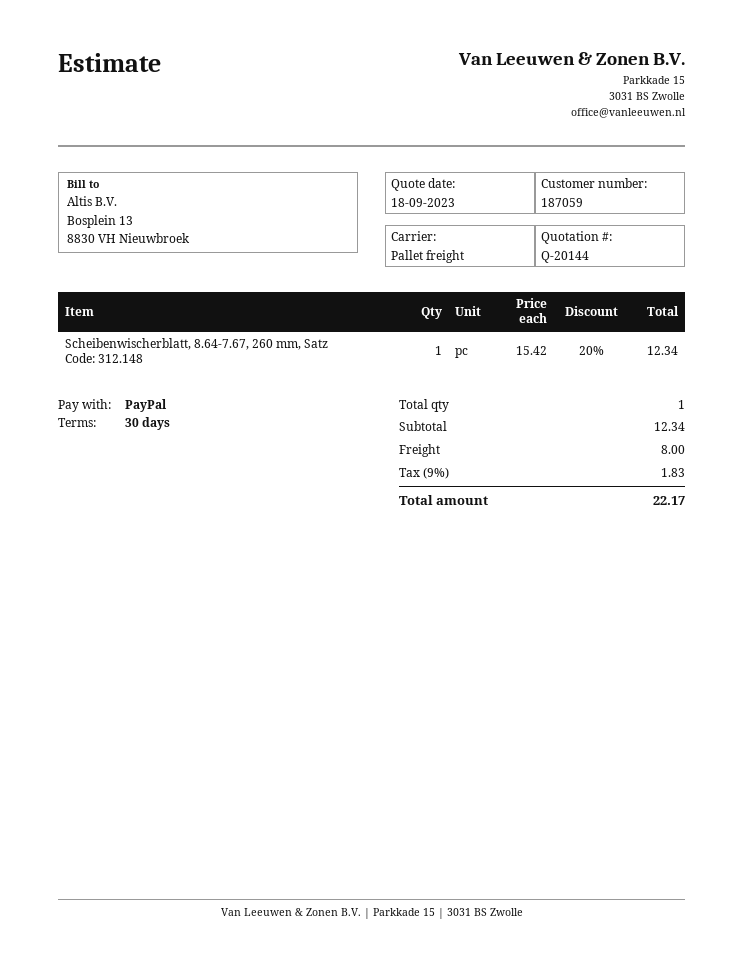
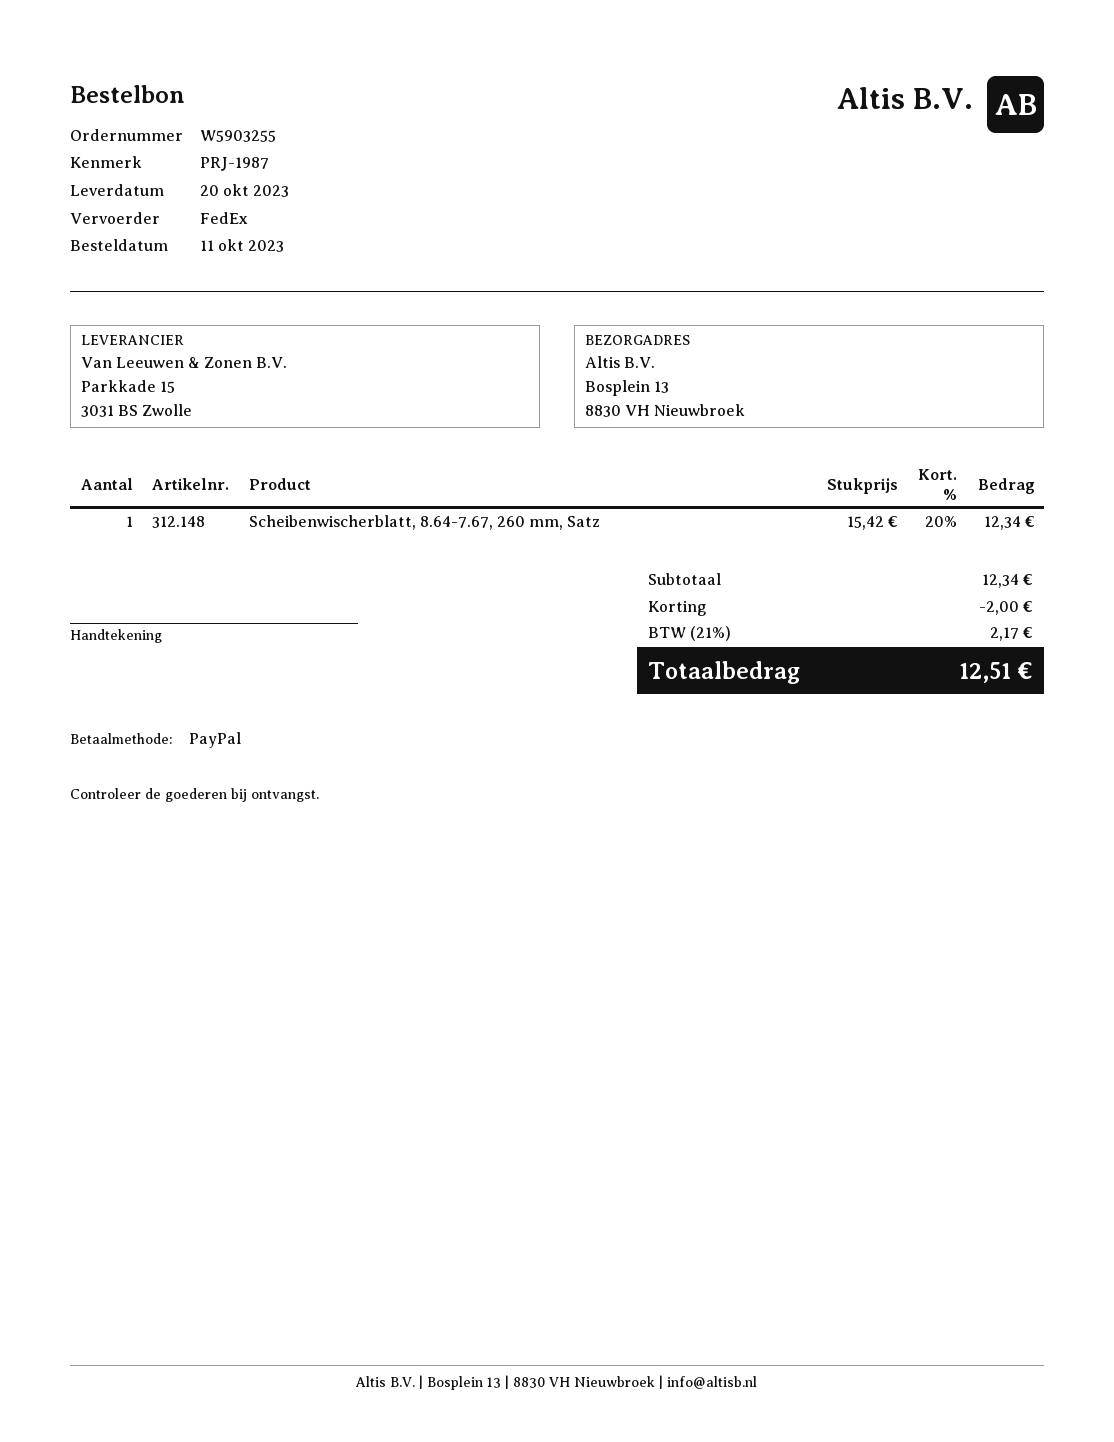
shipping method: pallet freight -> FedEx
discount: none -> 2.00
shipping: 8.00 -> none
tax: 9% = 1.83 -> 21% = 2.17
total: 22.17 -> 12.51

